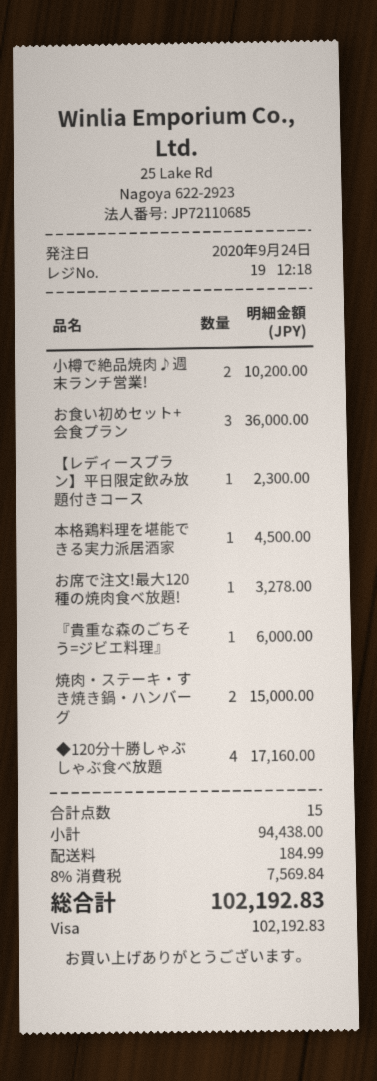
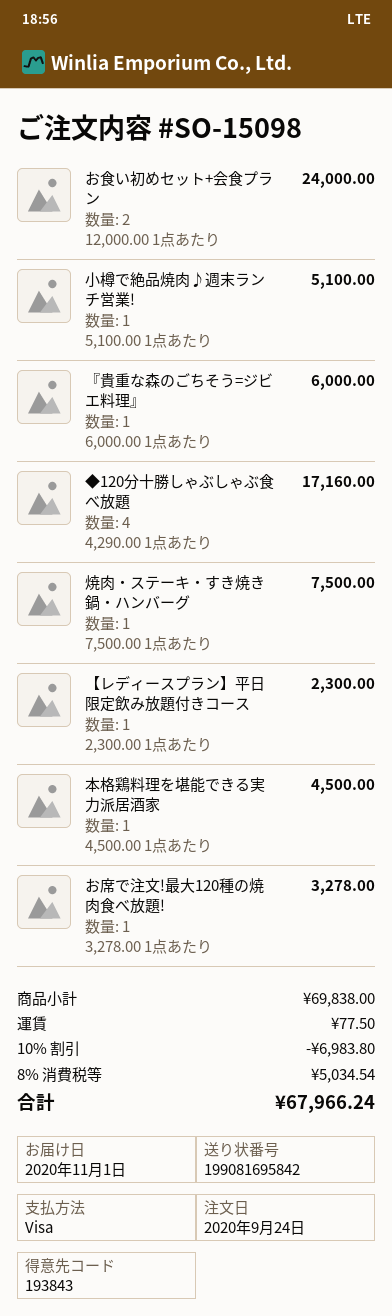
小樽で絶品焼肉♪週末ランチ営業!: 2 for 10200.00 -> 1 for 5100.00
お食い初めセット+会食プラン: 3 for 36000.00 -> 2 for 24000.00
焼肉・ステーキ・すき焼き鍋・ハンバーグ: 2 for 15000.00 -> 1 for 7500.00
subtotal: 94438.00 -> 69838.00
discount: none -> 10% = 6983.80
shipping: 184.99 -> 77.50
tax: 8% = 7569.84 -> 8% = 5034.54
total: 102192.83 -> 67966.24

